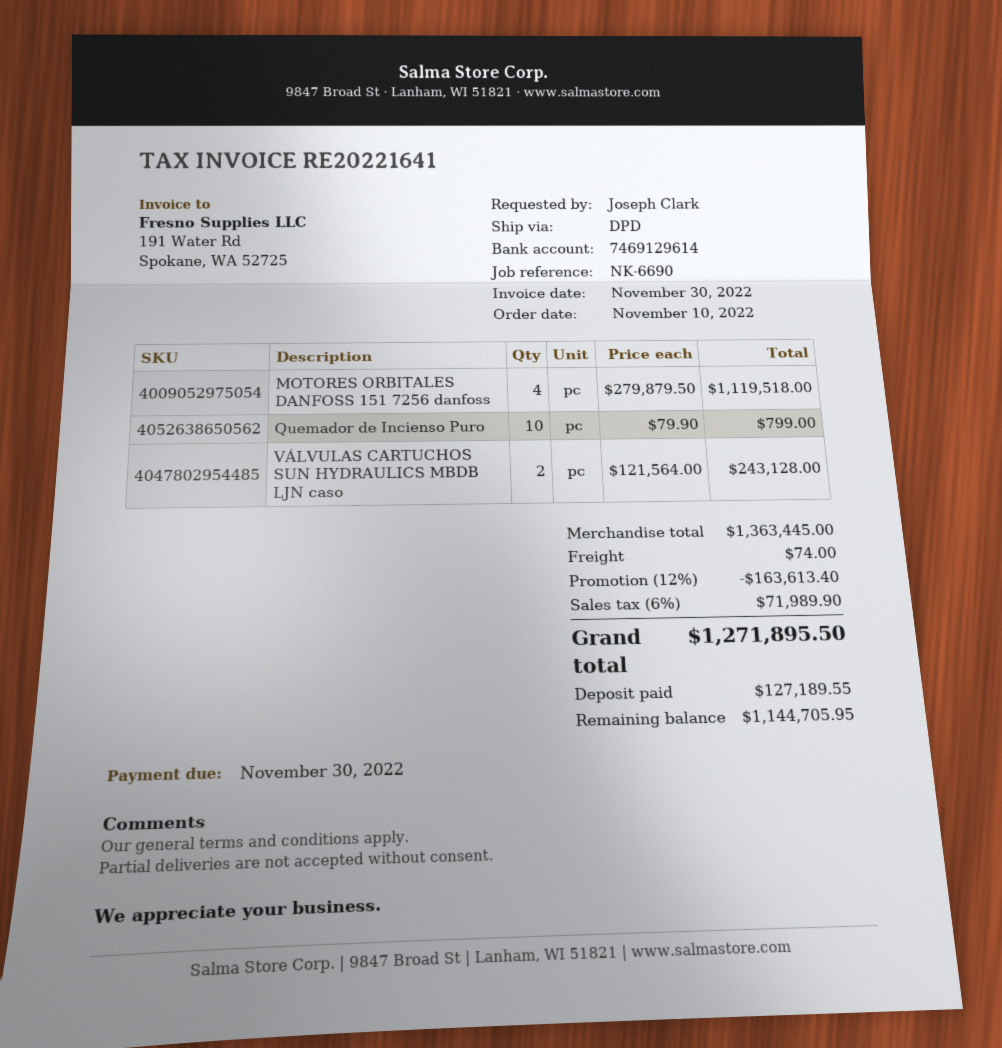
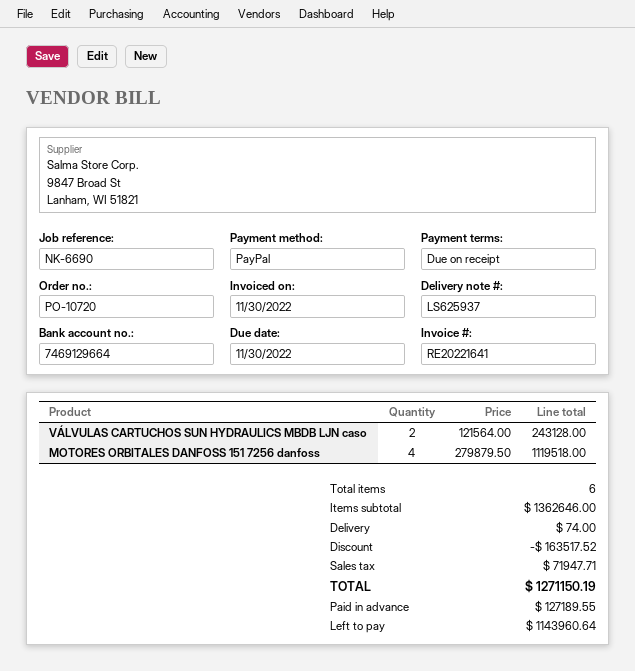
bank account: 7469129614 -> 7469129664
Quemador de Incienso Puro: 10 x 79.90 = 799.00 -> none
subtotal: 1363445.00 -> 1362646.00
discount: 163613.40 -> 163517.52
tax: 71989.90 -> 71947.71
total: 1271895.50 -> 1271150.19
balance: 1144705.95 -> 1143960.64

